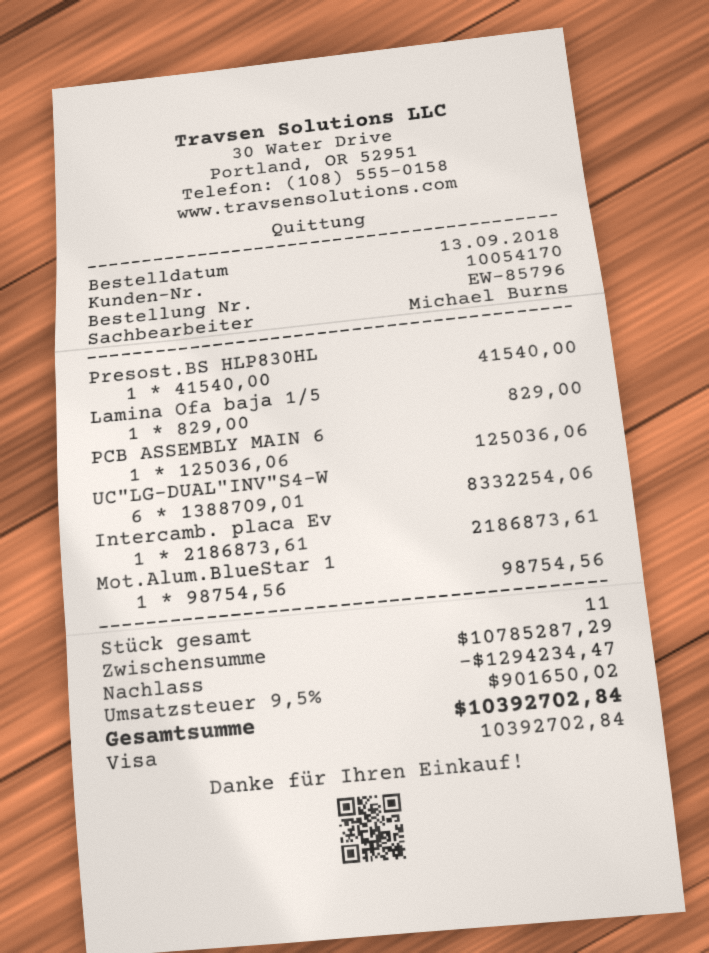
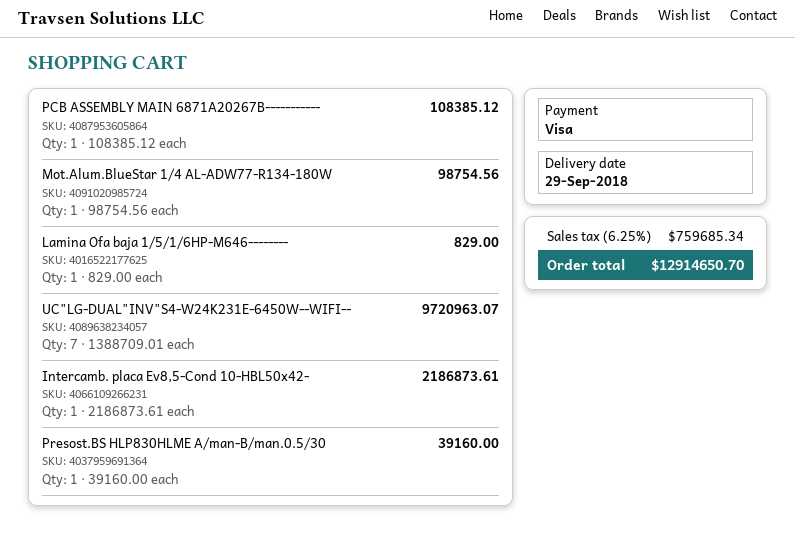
Presost.BS HLP830HL: 1 x 41540.00 = 41540.00 -> 1 x 39160.00 = 39160.00
PCB ASSEMBLY MAIN 6: 1 x 125036.06 = 125036.06 -> 1 x 108385.12 = 108385.12
UC"LG-DUAL"INV"S4-W: 6 x 1388709.01 = 8332254.06 -> 7 x 1388709.01 = 9720963.07
discount: 1294234.47 -> none
tax: 9.5% = 901650.02 -> 6.25% = 759685.34
total: 10392702.84 -> 12914650.70

